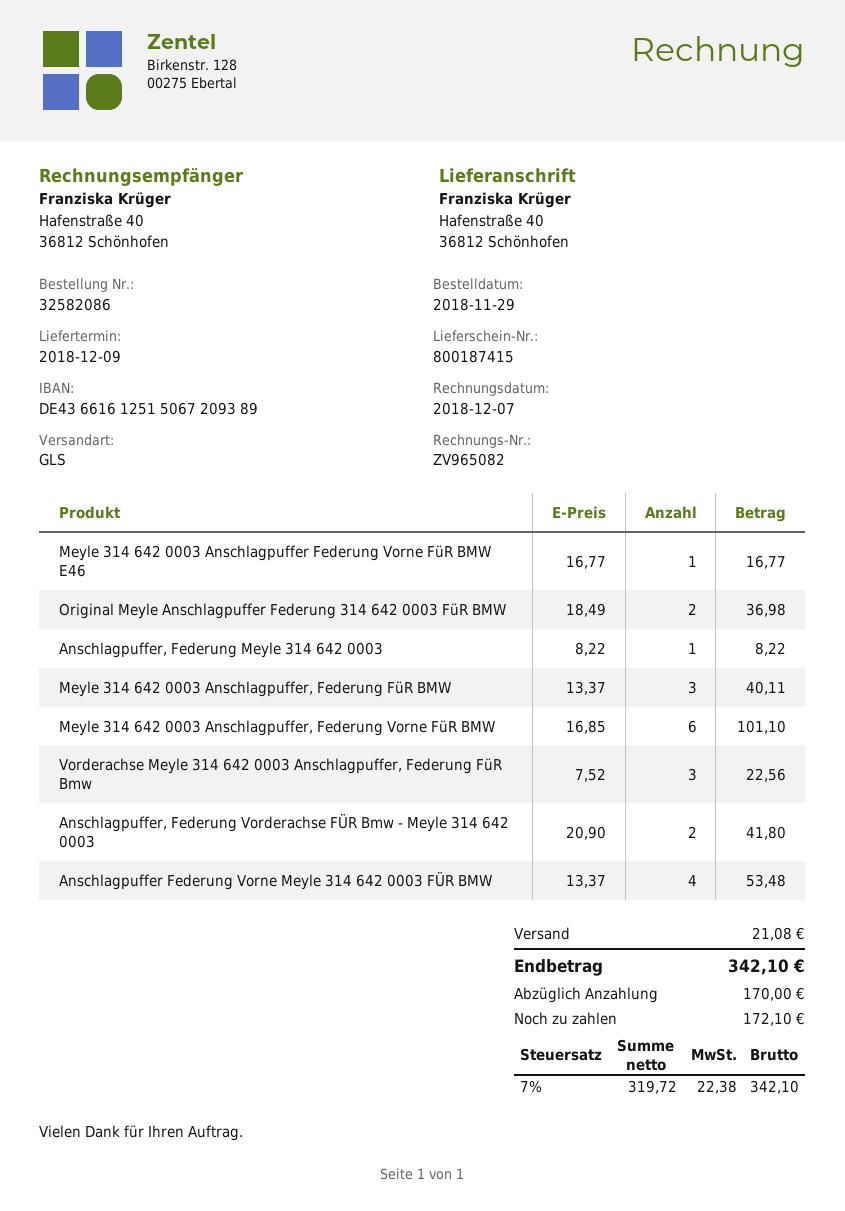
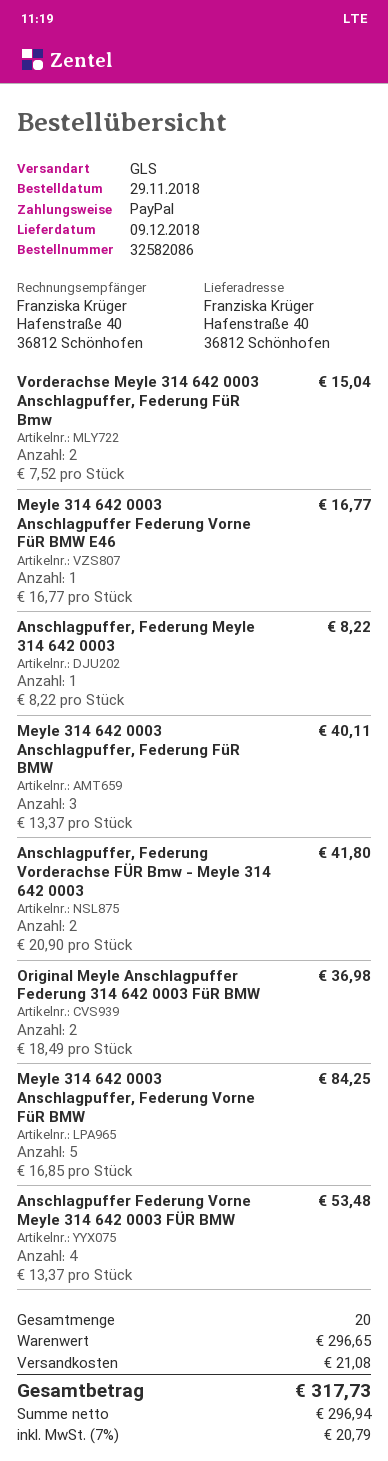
Meyle 314 642 0003 Anschlagpuffer, Federung Vorne FüR BMW: 6 x 16.85 = 101.10 -> 5 x 16.85 = 84.25
Vorderachse Meyle 314 642 0003 Anschlagpuffer, Federung FüR Bmw: 3 x 7.52 = 22.56 -> 2 x 7.52 = 15.04
net: 319.72 -> 296.94
tax: 7% = 22.38 -> 7% = 20.79
total: 342.10 -> 317.73

